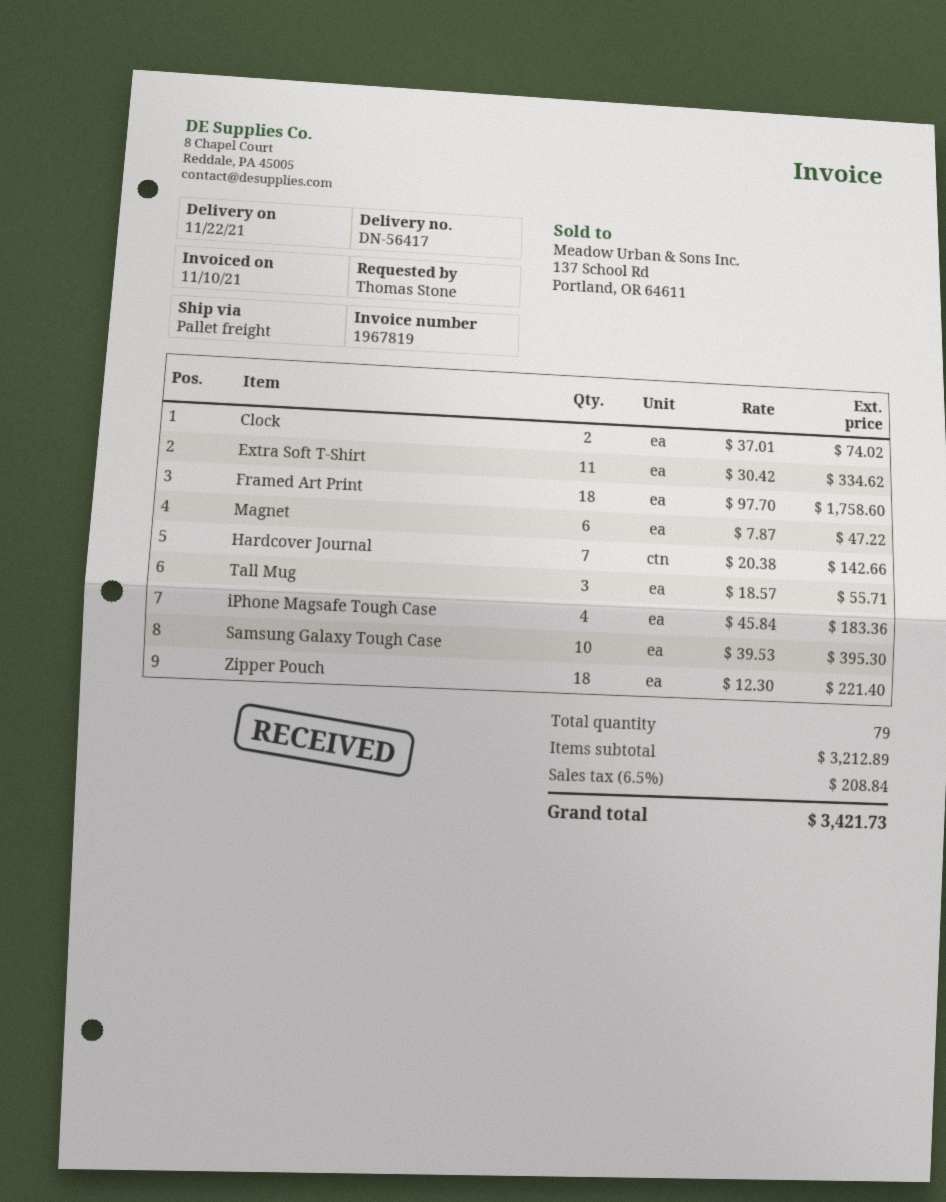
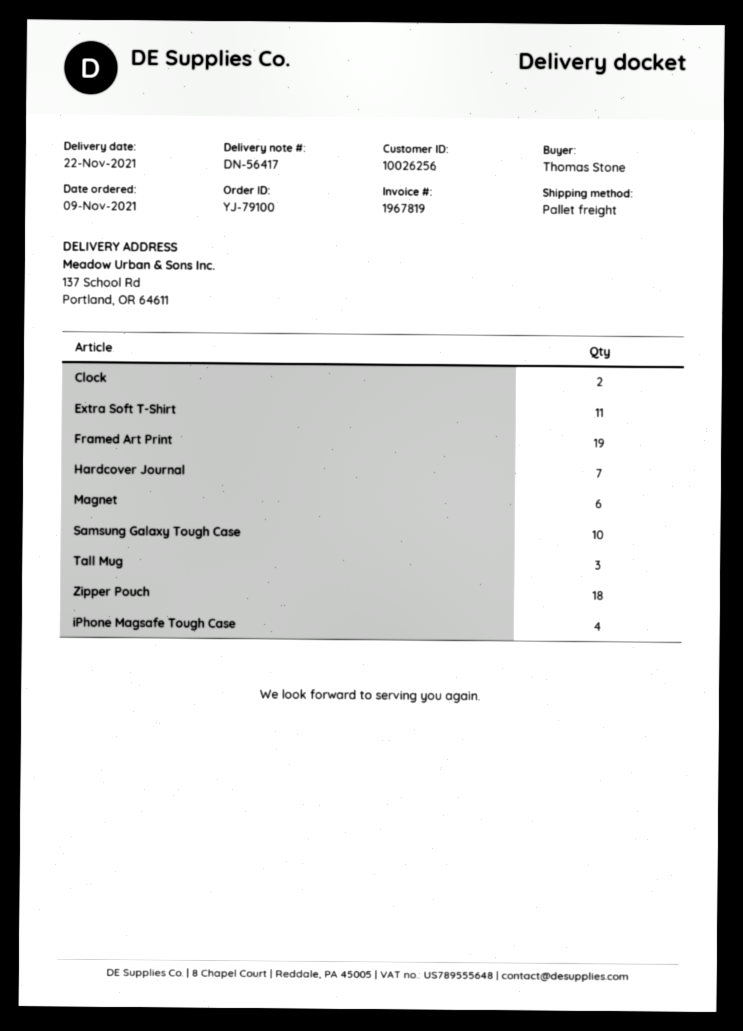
Framed Art Print: 18 -> 19

